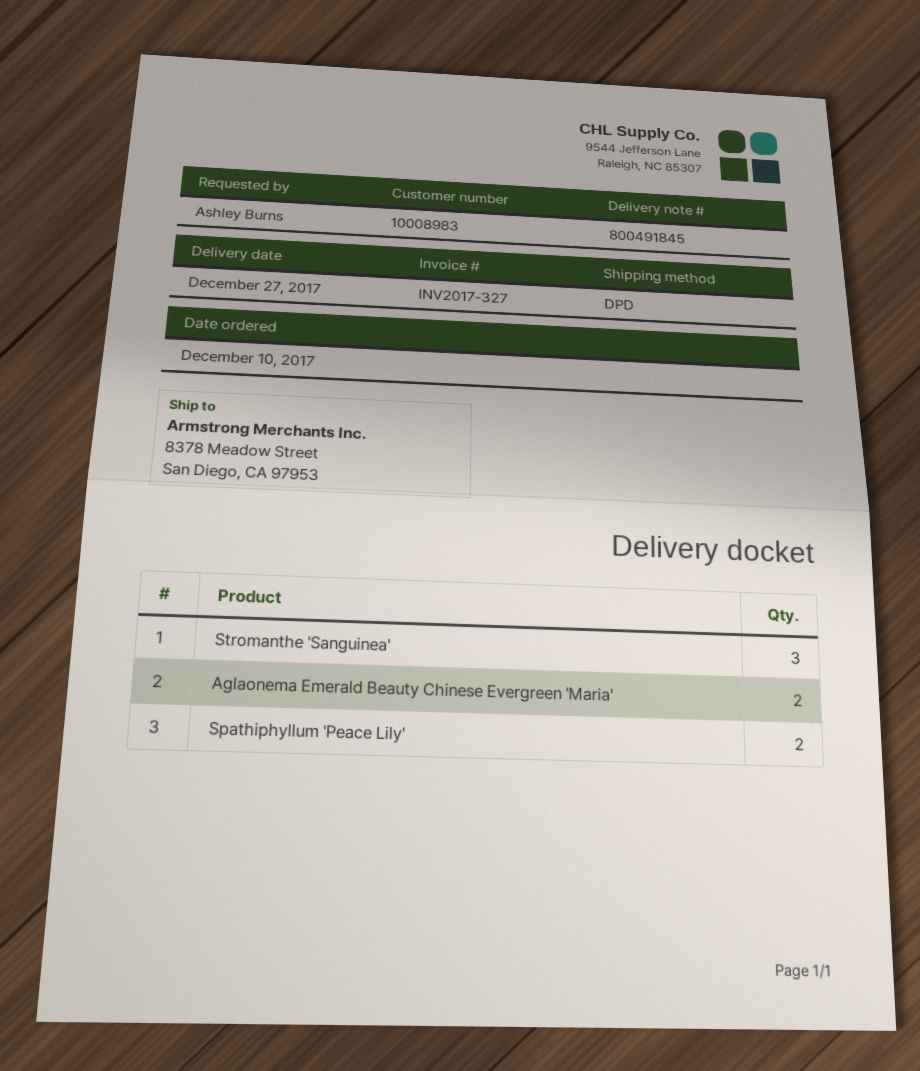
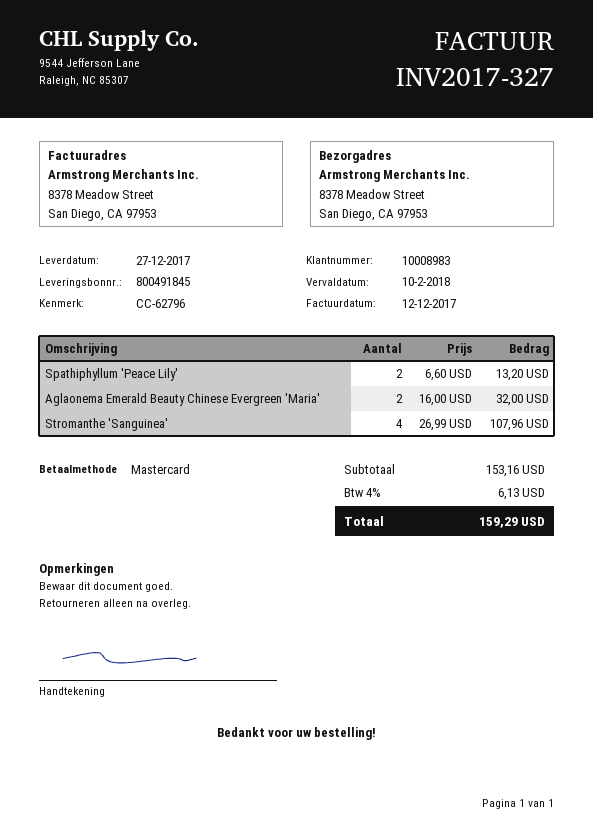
Stromanthe 'Sanguinea': 3 -> 4

